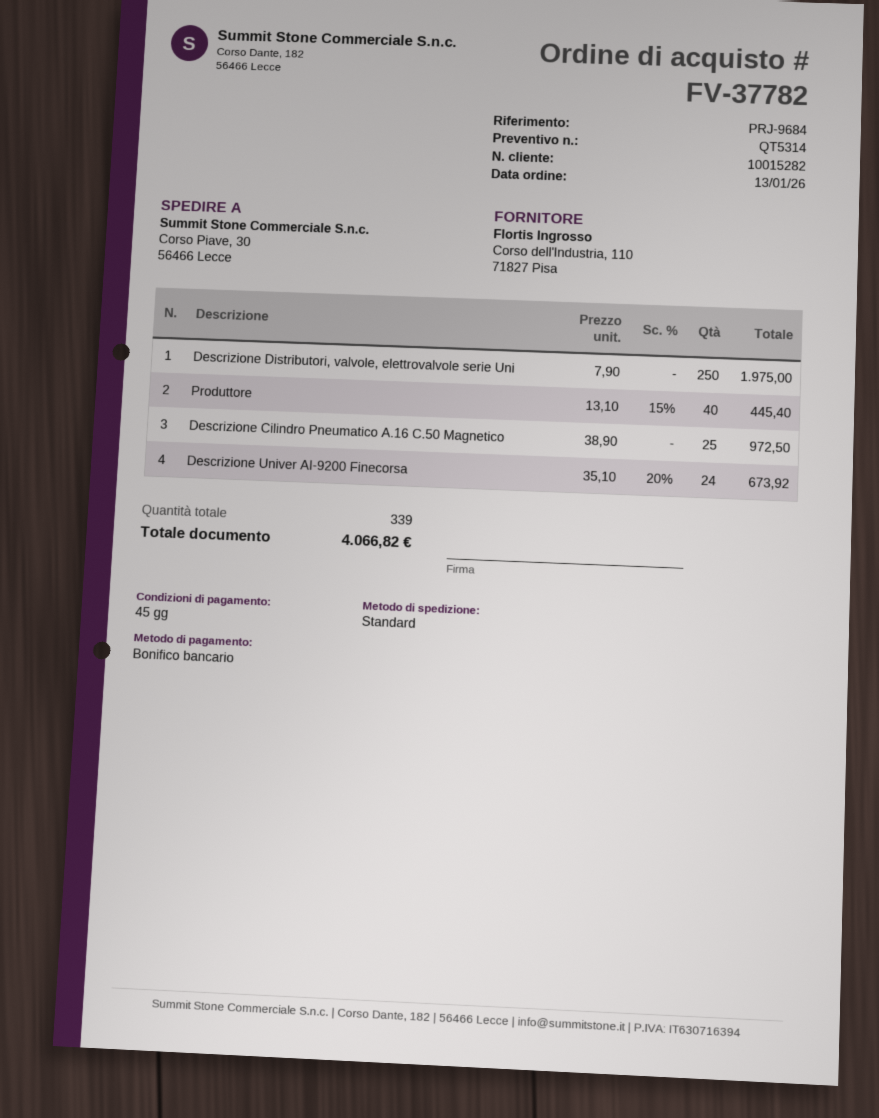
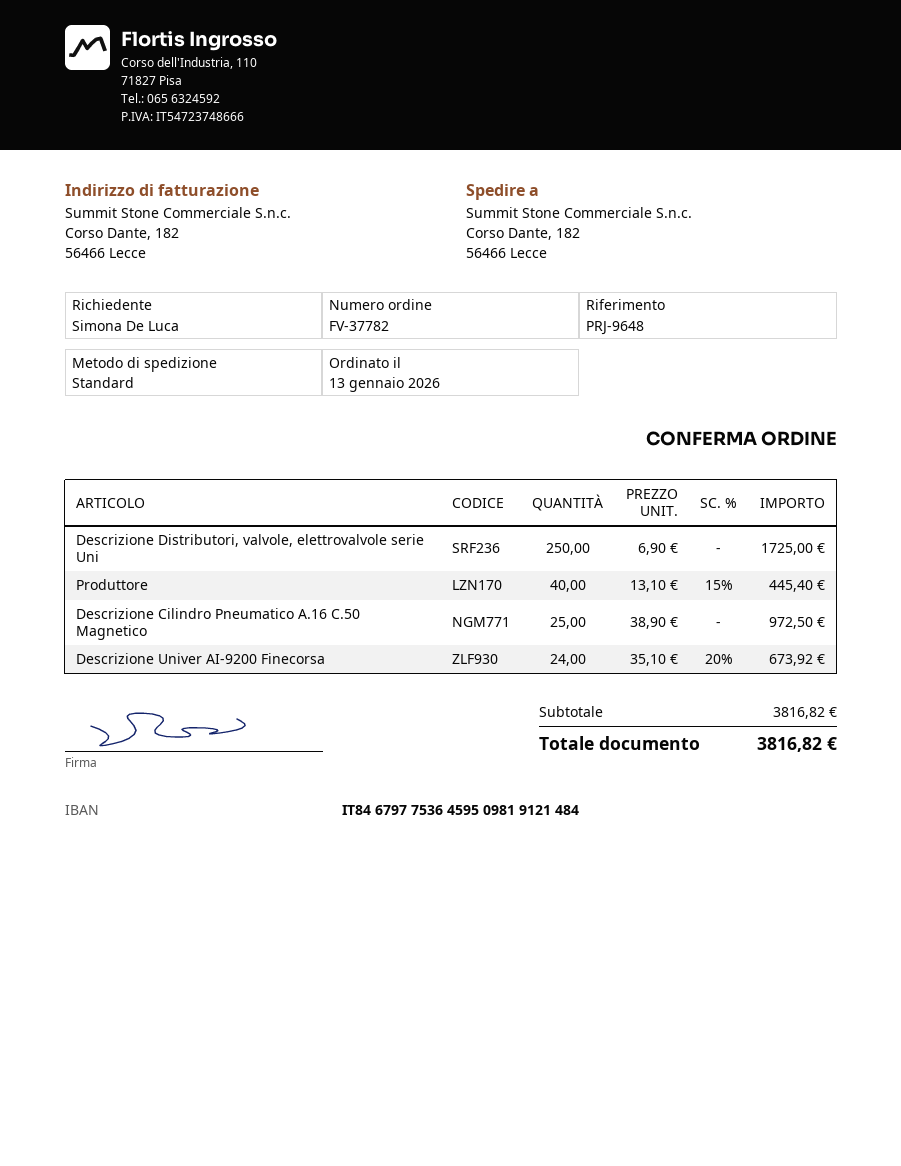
reference: PRJ-9684 -> PRJ-9648
ship to: Corso Piave, 30, 56466 Lecce -> Corso Dante, 182, 56466 Lecce
Descrizione Distributori, valvole, elettrovalvole serie Uni: 250 x 7.90 = 1975.00 -> 250 x 6.90 = 1725.00
total: 4066.82 -> 3816.82

